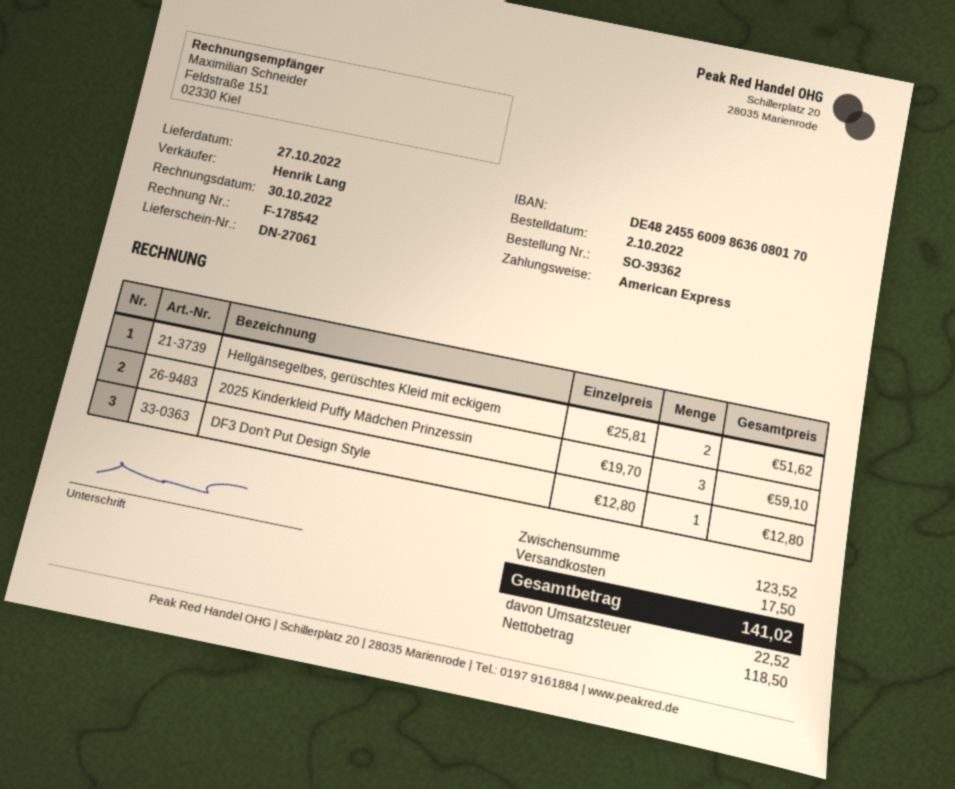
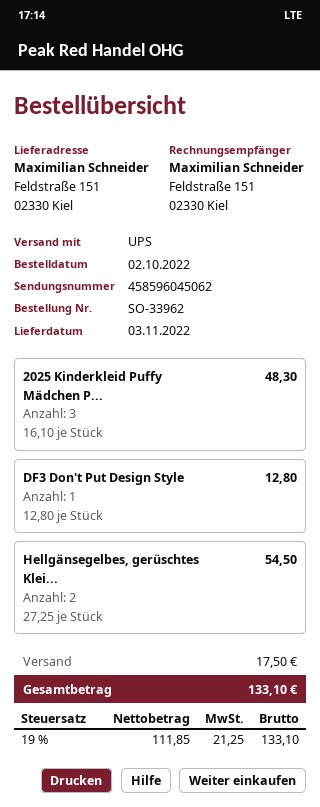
order number: SO-39362 -> SO-33962
delivery date: 2022-10-27 -> 2022-11-03
Hellgänsegelbes, gerüschtes Kleid mit eckigem: 2 x 25.81 = 51.62 -> 2 x 27.25 = 54.50
2025 Kinderkleid Puffy Mädchen Prinzessin: 3 x 19.70 = 59.10 -> 3 x 16.10 = 48.30
net: 118.50 -> 111.85
tax: 22.52 -> 21.25
total: 141.02 -> 133.10

